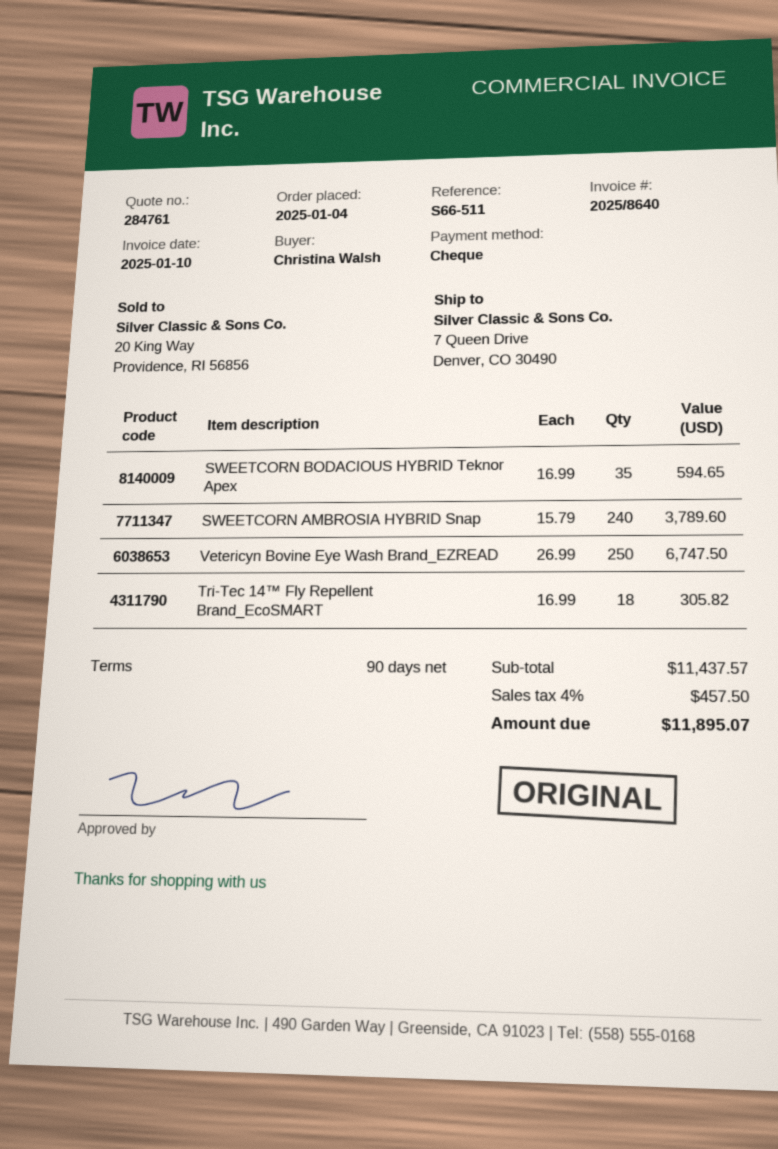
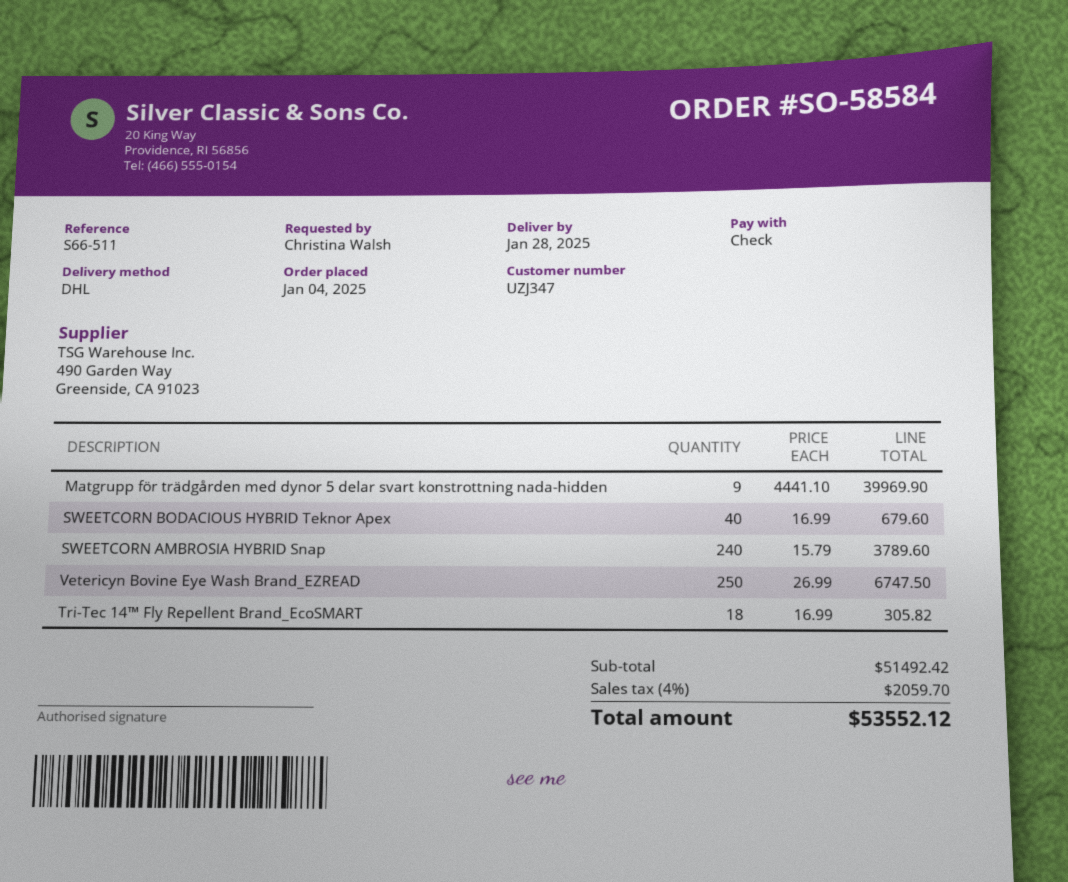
SWEETCORN BODACIOUS HYBRID Teknor Apex: 35 x 16.99 = 594.65 -> 40 x 16.99 = 679.60
Matgrupp för trädgården med dynor 5 delar svart konstrottning nada-hidden: none -> 9 x 4441.10 = 39969.90
subtotal: 11437.57 -> 51492.42
tax: 4% = 457.50 -> 4% = 2059.70
total: 11895.07 -> 53552.12

